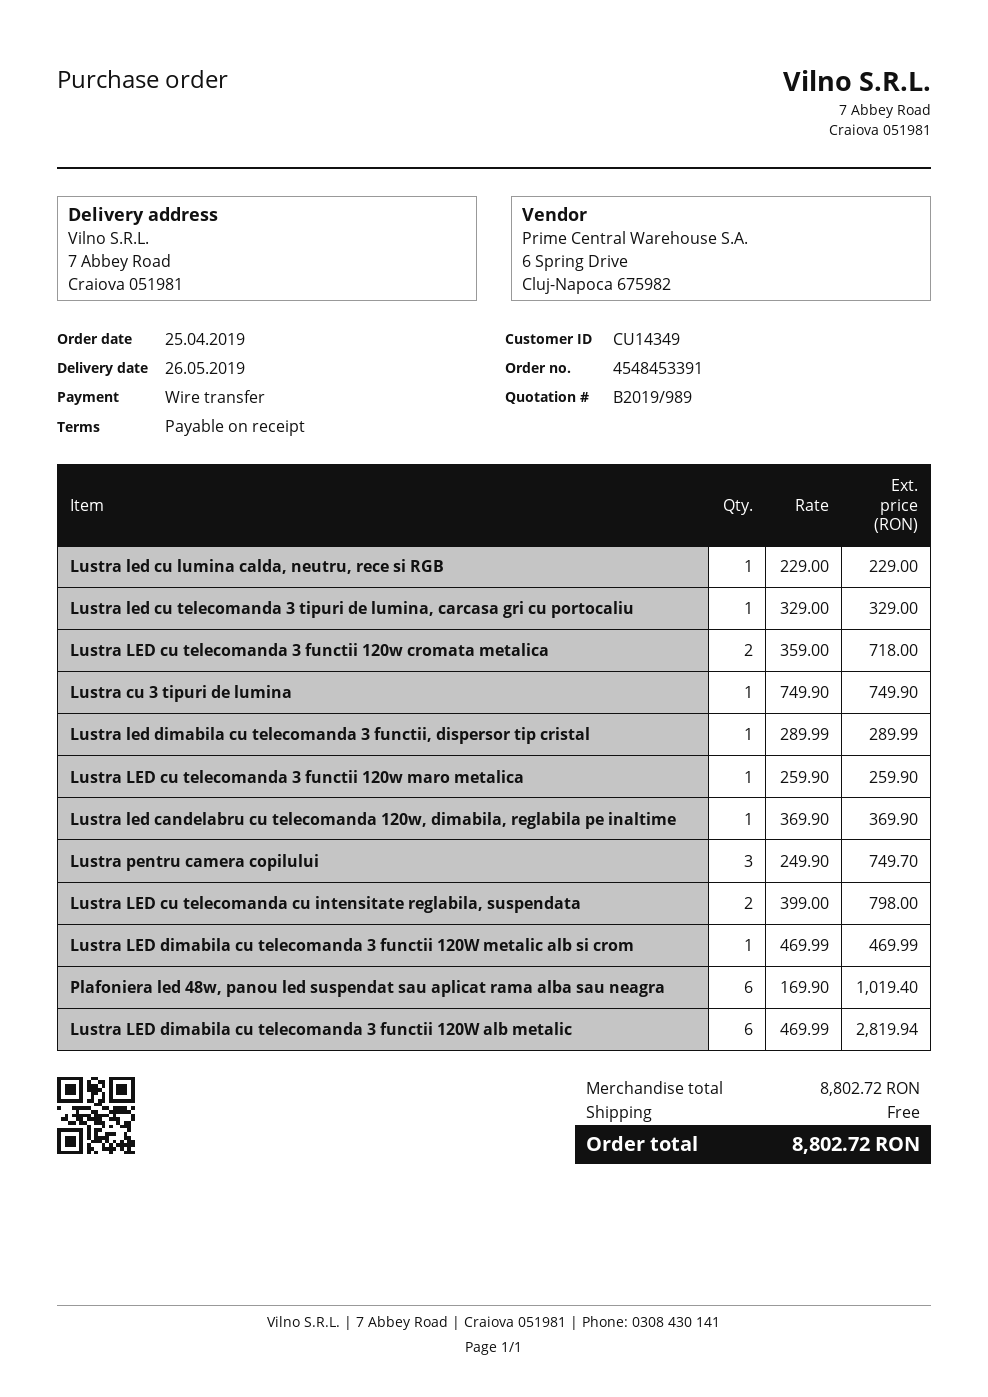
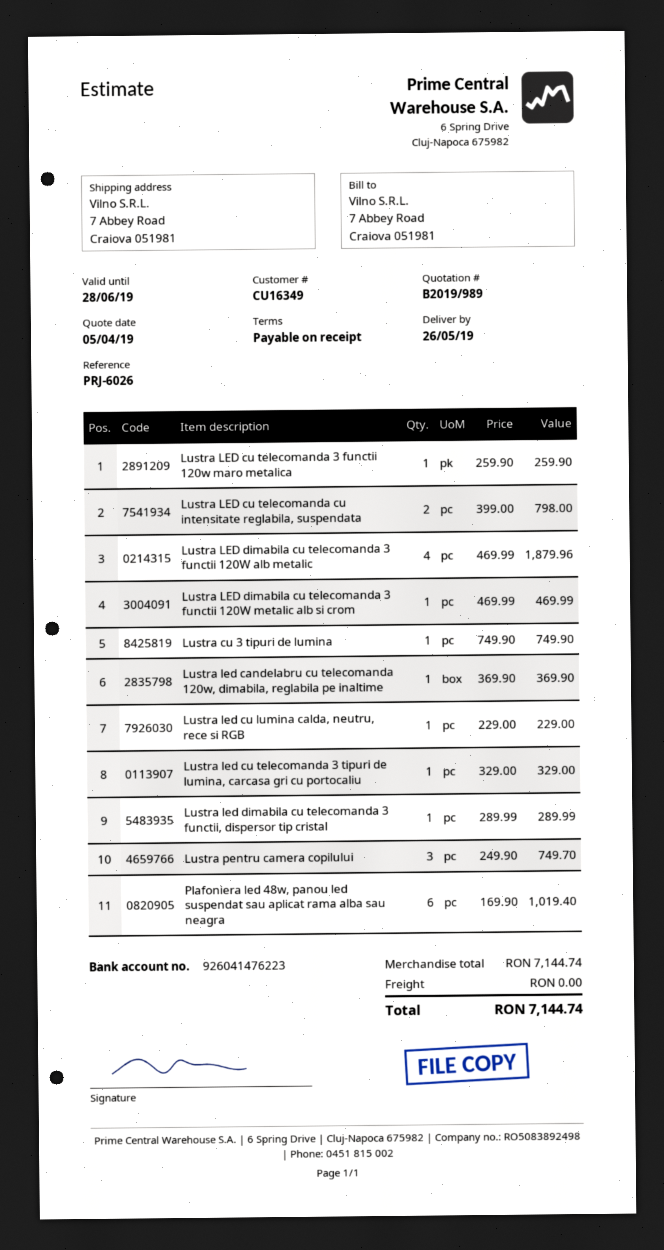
customer number: CU14349 -> CU16349
Lustra LED cu telecomanda 3 functii 120w cromata metalica: 2 x 359.00 = 718.00 -> none
Lustra LED dimabila cu telecomanda 3 functii 120W alb metalic: 6 x 469.99 = 2819.94 -> 4 x 469.99 = 1879.96
subtotal: 8802.72 -> 7144.74
total: 8802.72 -> 7144.74

